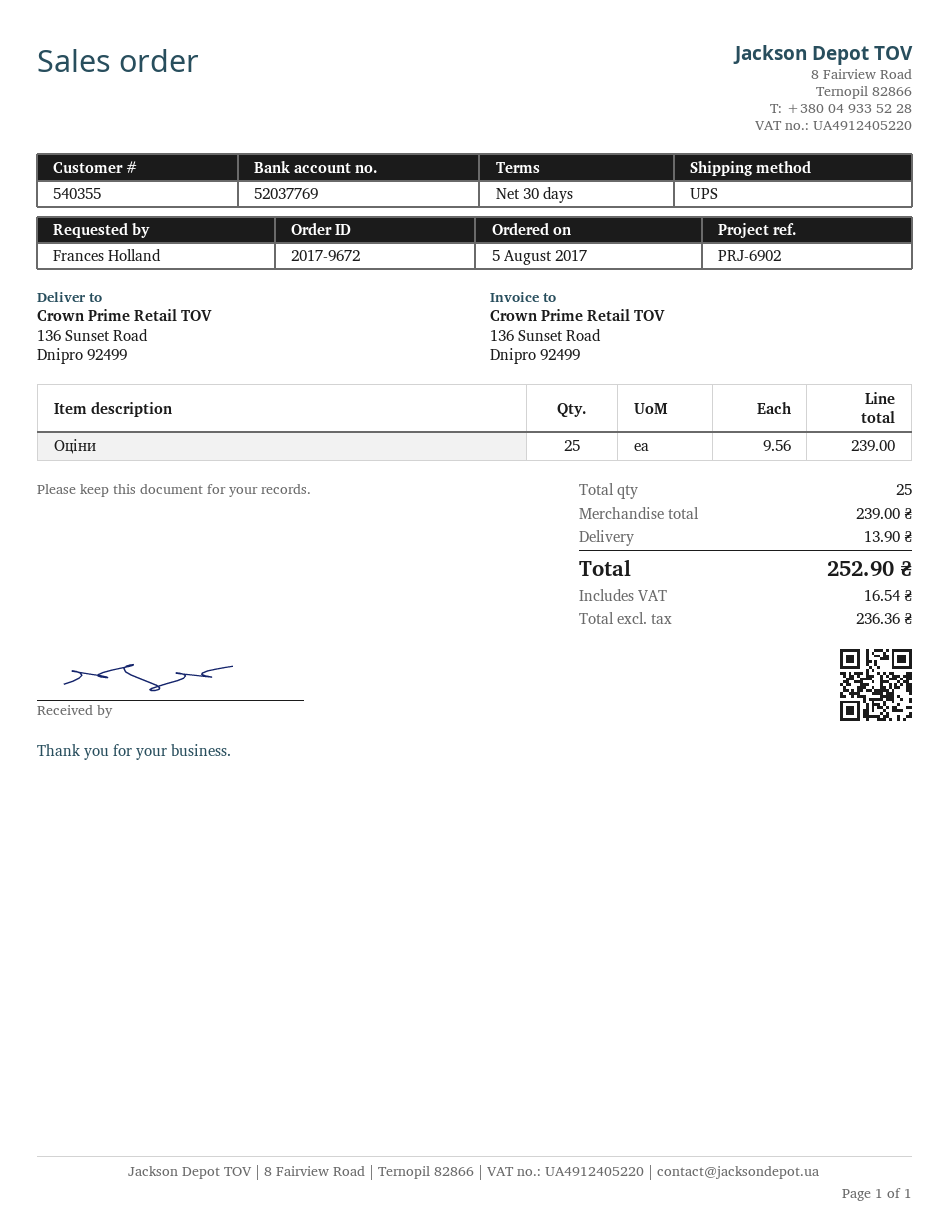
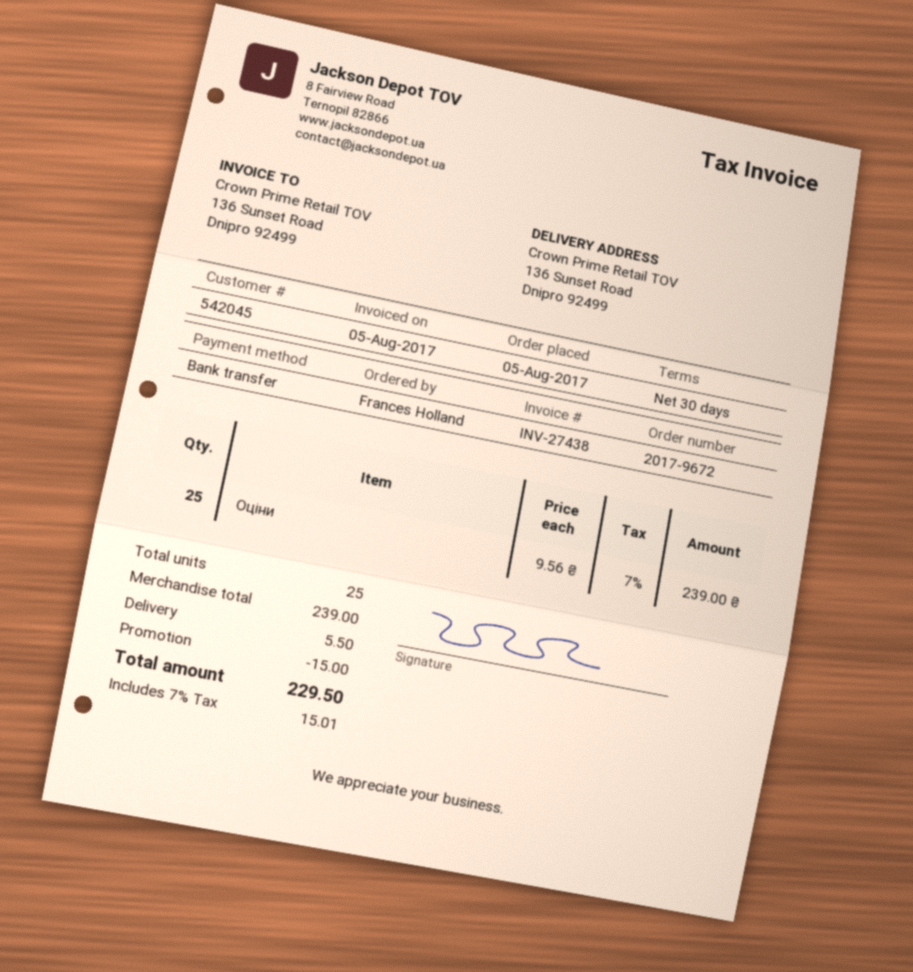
customer number: 540355 -> 542045
discount: none -> 15.00
shipping: 13.90 -> 5.50
tax: 16.54 -> 15.01
total: 252.90 -> 229.50

